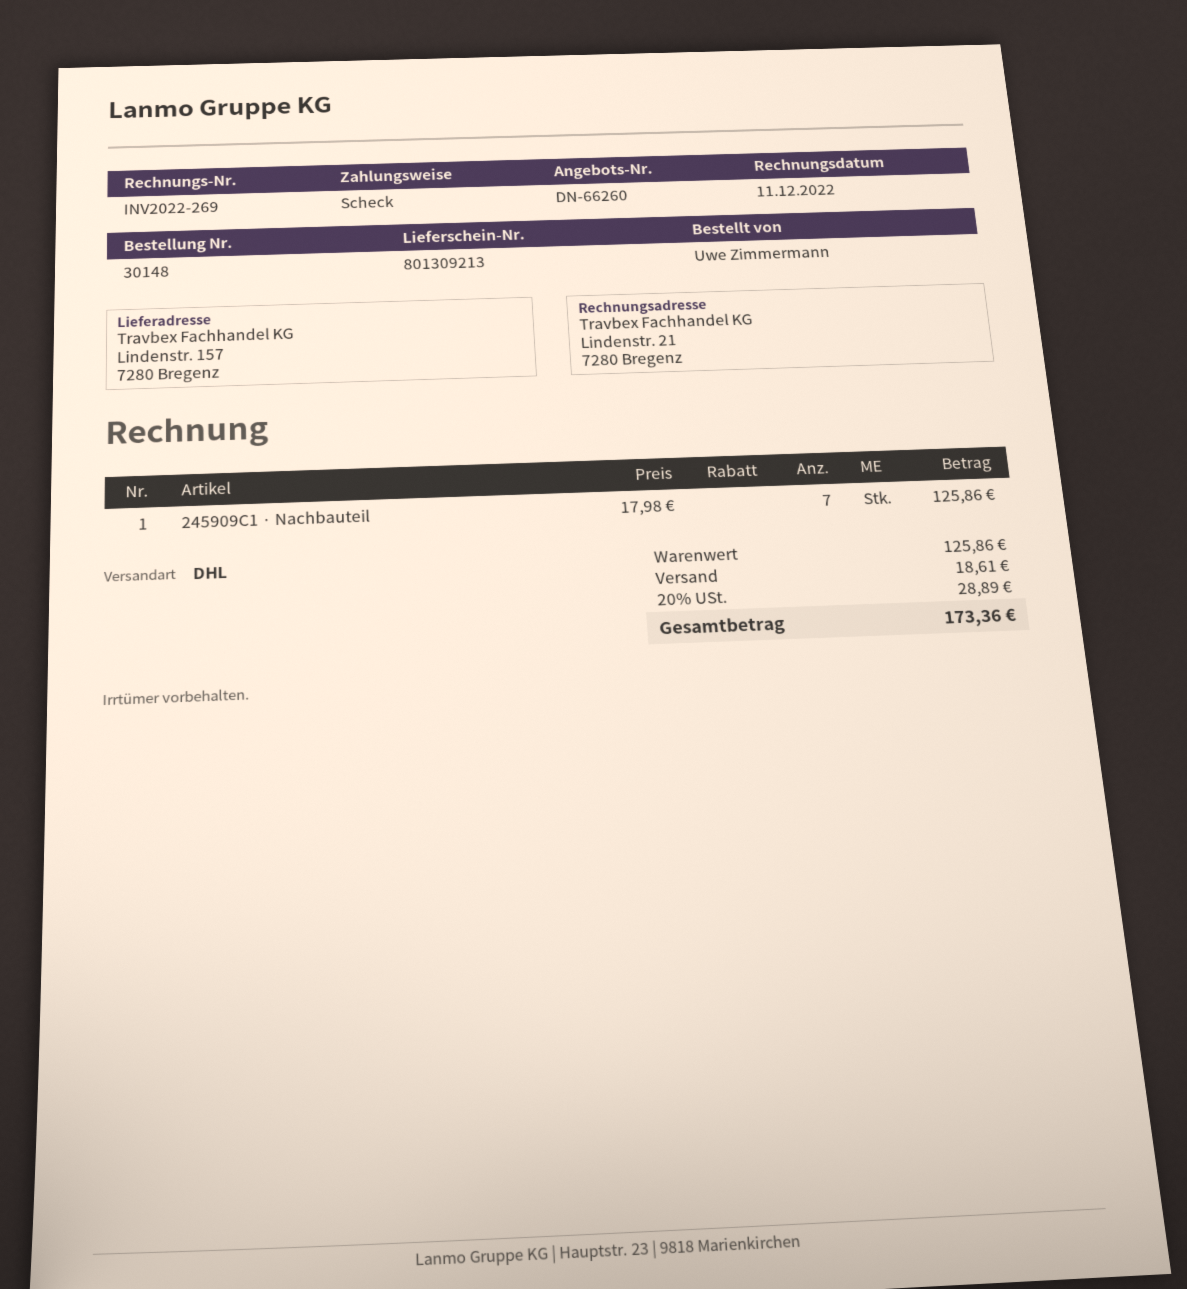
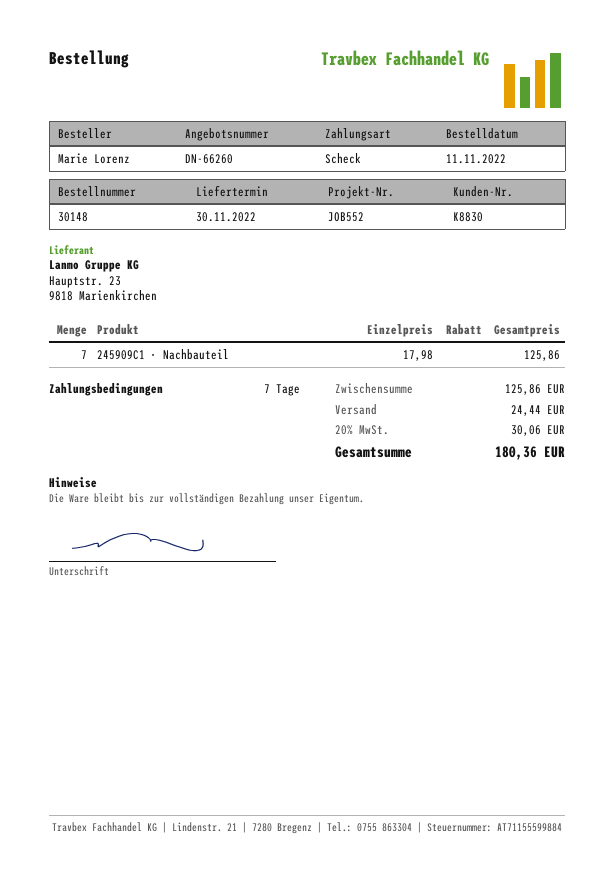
ordered by: Uwe Zimmermann -> Marie Lorenz
shipping: 18.61 -> 24.44
tax: 20% = 28.89 -> 20% = 30.06
total: 173.36 -> 180.36

